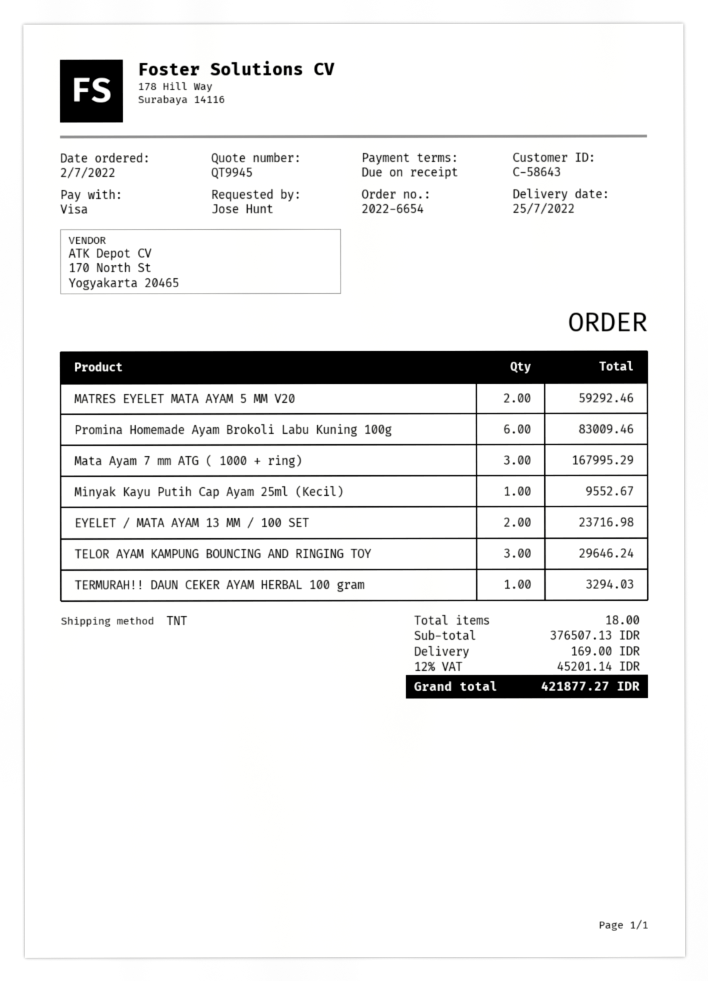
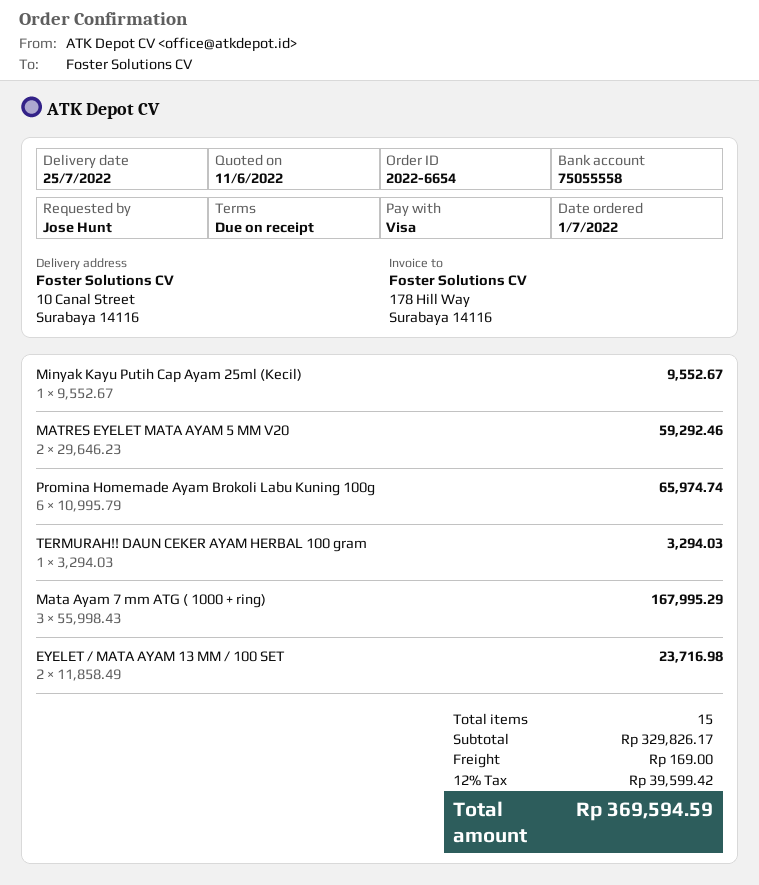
order date: 2022-07-02 -> 2022-07-01
Promina Homemade Ayam Brokoli Labu Kuning 100g: 6 for 83009.46 -> 6 for 65974.74
TELOR AYAM KAMPUNG BOUNCING AND RINGING TOY: 3 for 29646.24 -> none
total quantity: 18 -> 15
subtotal: 376507.13 -> 329826.17
tax: 12% = 45201.14 -> 12% = 39599.42
total: 421877.27 -> 369594.59

